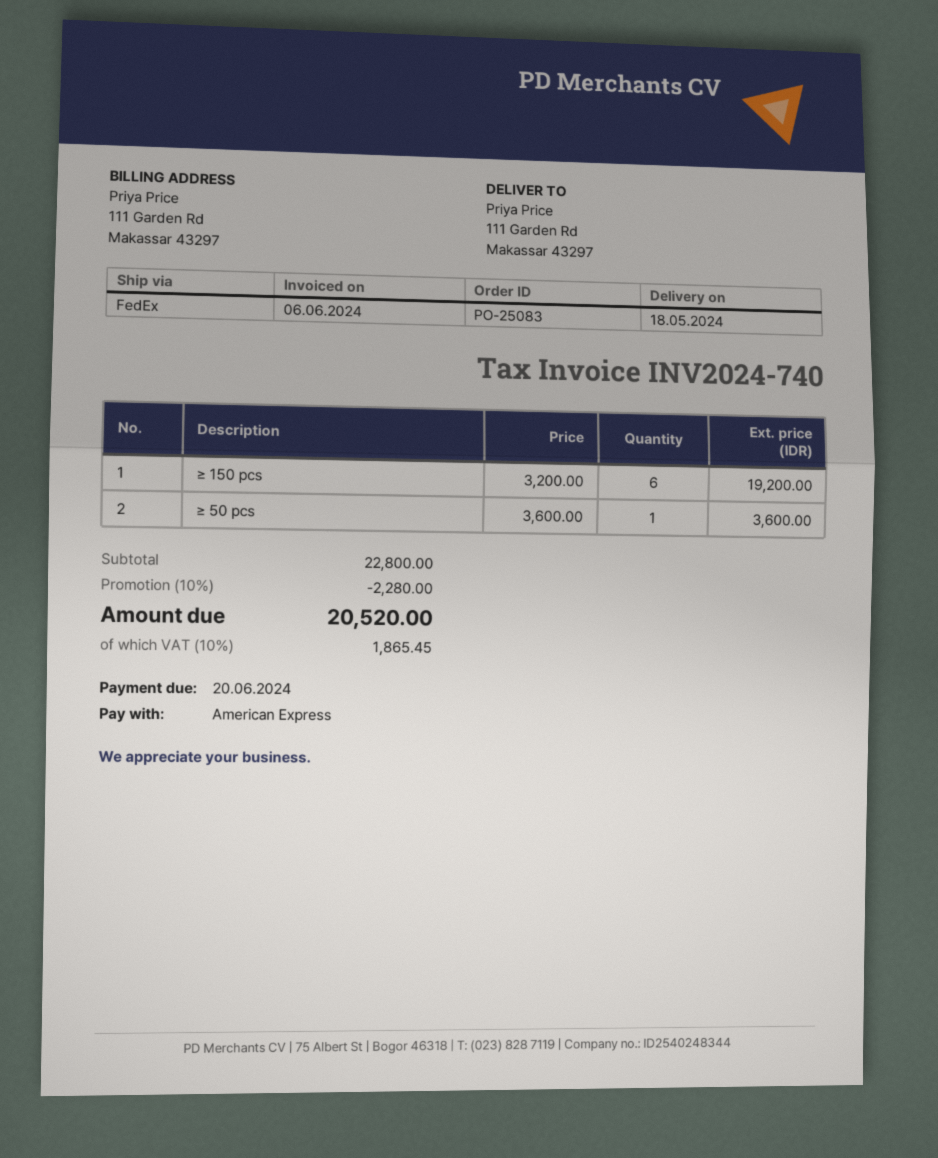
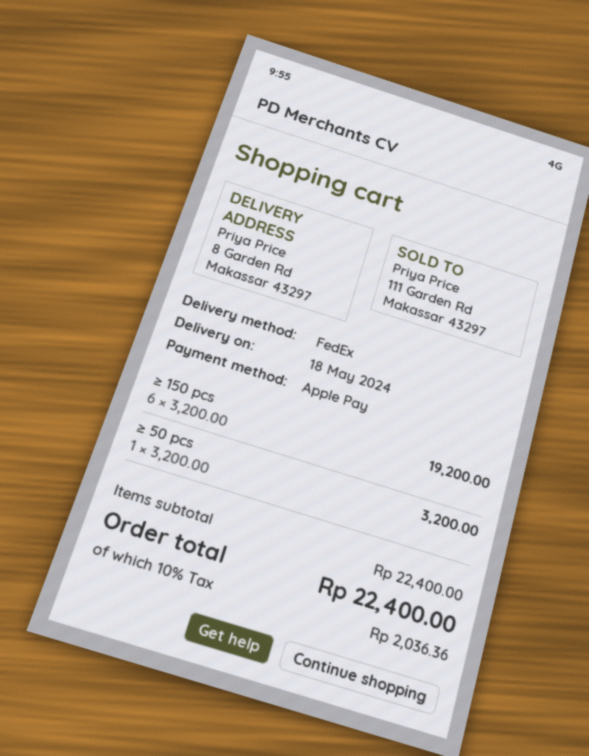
payment method: American Express -> Apple Pay
ship to: 111 Garden Rd, Makassar 43297 -> 8 Garden Rd, Makassar 43297
≥ 50 pcs: 1 x 3600.00 = 3600.00 -> 1 x 3200.00 = 3200.00
subtotal: 22800.00 -> 22400.00
discount: 10% = 2280.00 -> none
tax: 10% = 1865.45 -> 10% = 2036.36
total: 20520.00 -> 22400.00

